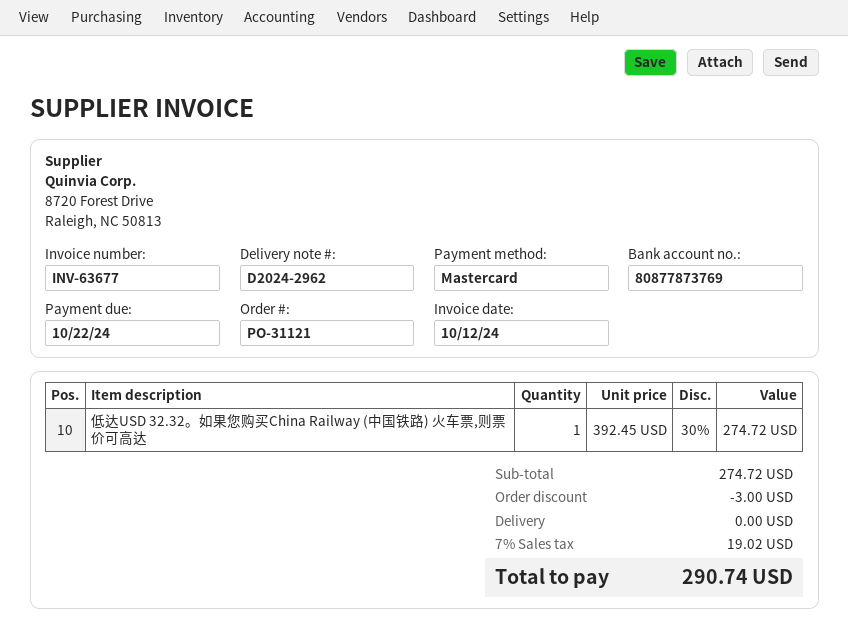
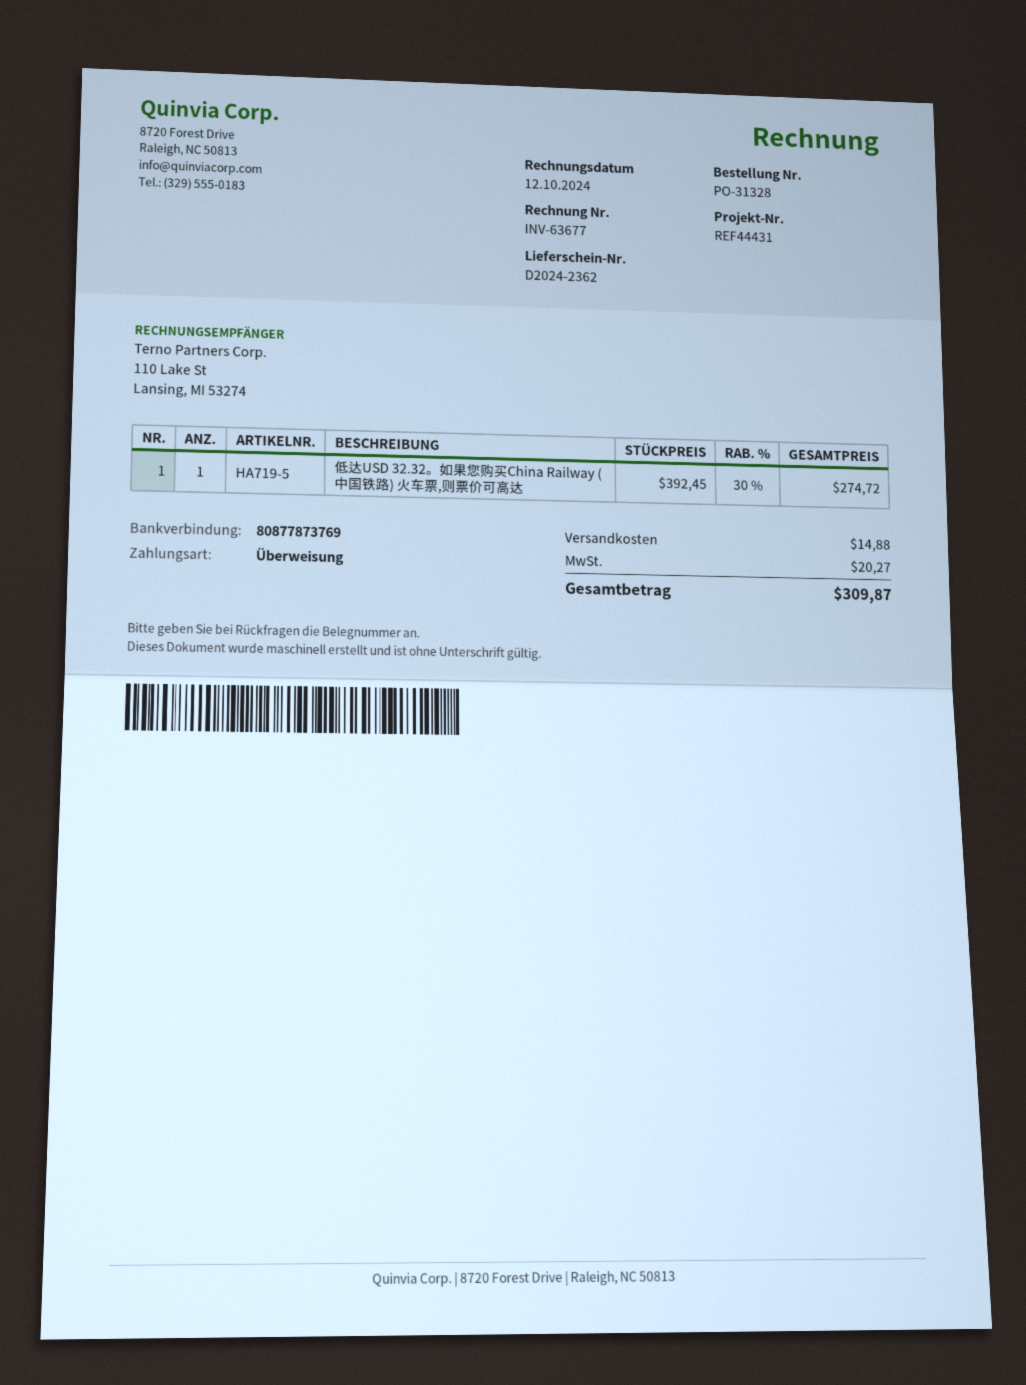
order number: PO-31121 -> PO-31328
delivery note number: D2024-2962 -> D2024-2362
payment method: Mastercard -> bank transfer
discount: 3.00 -> none
shipping: 0.00 -> 14.88
tax: 19.02 -> 20.27
total: 290.74 -> 309.87

